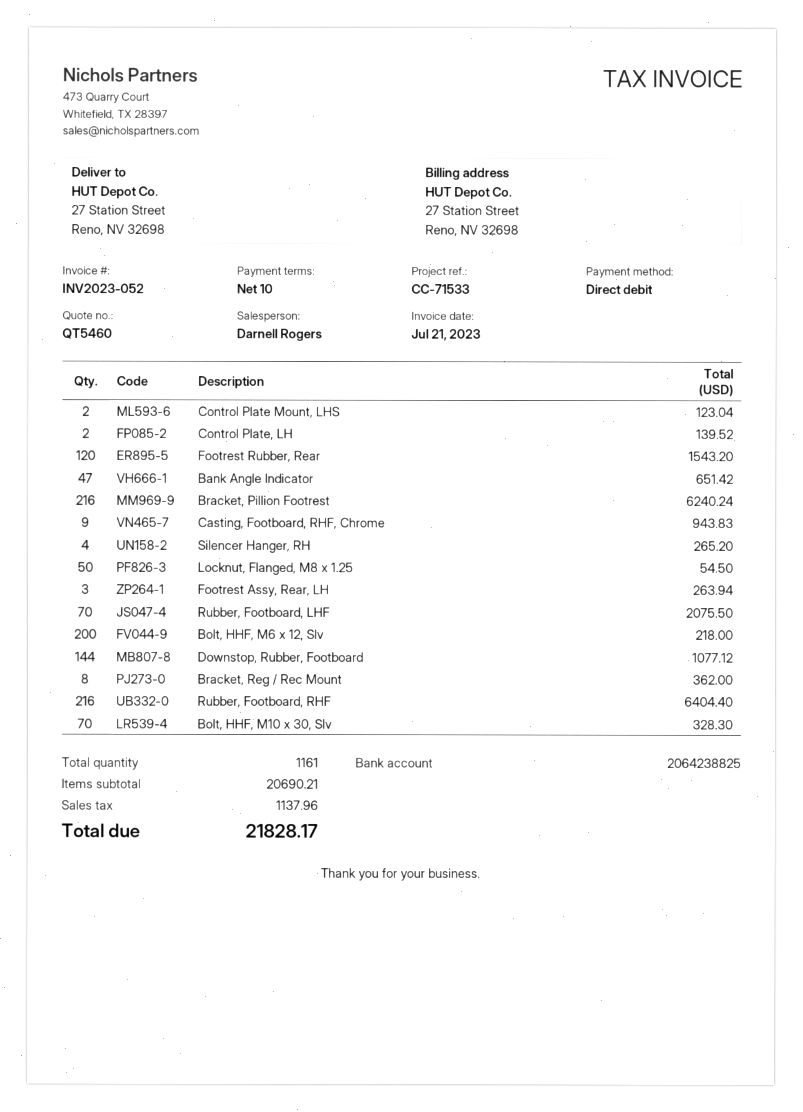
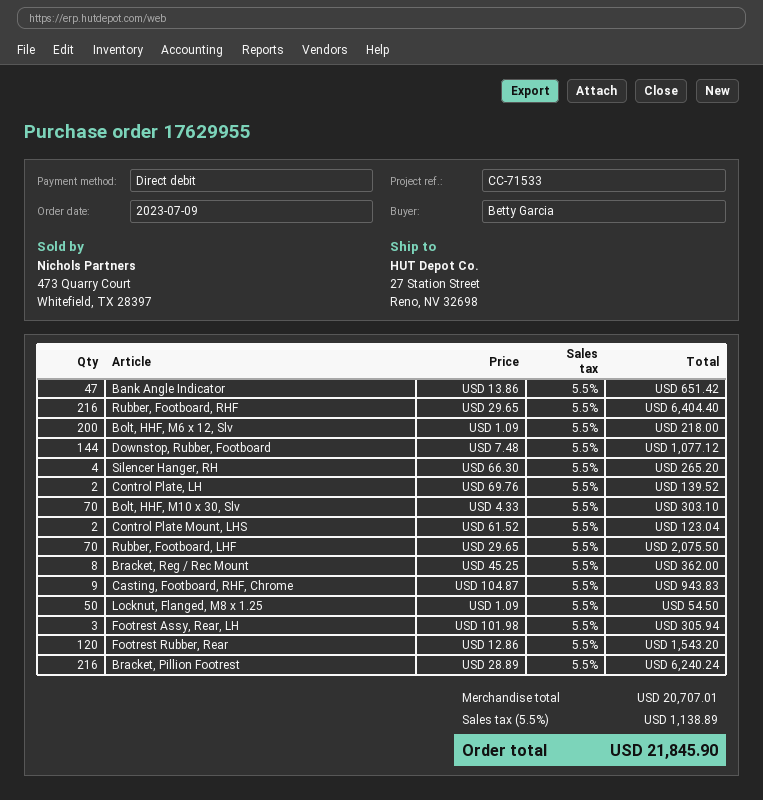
Footrest Assy, Rear, LH: 3 for 263.94 -> 3 for 305.94
Bolt, HHF, M10 x 30, Slv: 70 for 328.30 -> 70 for 303.10
subtotal: 20690.21 -> 20707.01
tax: 1137.96 -> 1138.89
total: 21828.17 -> 21845.90

